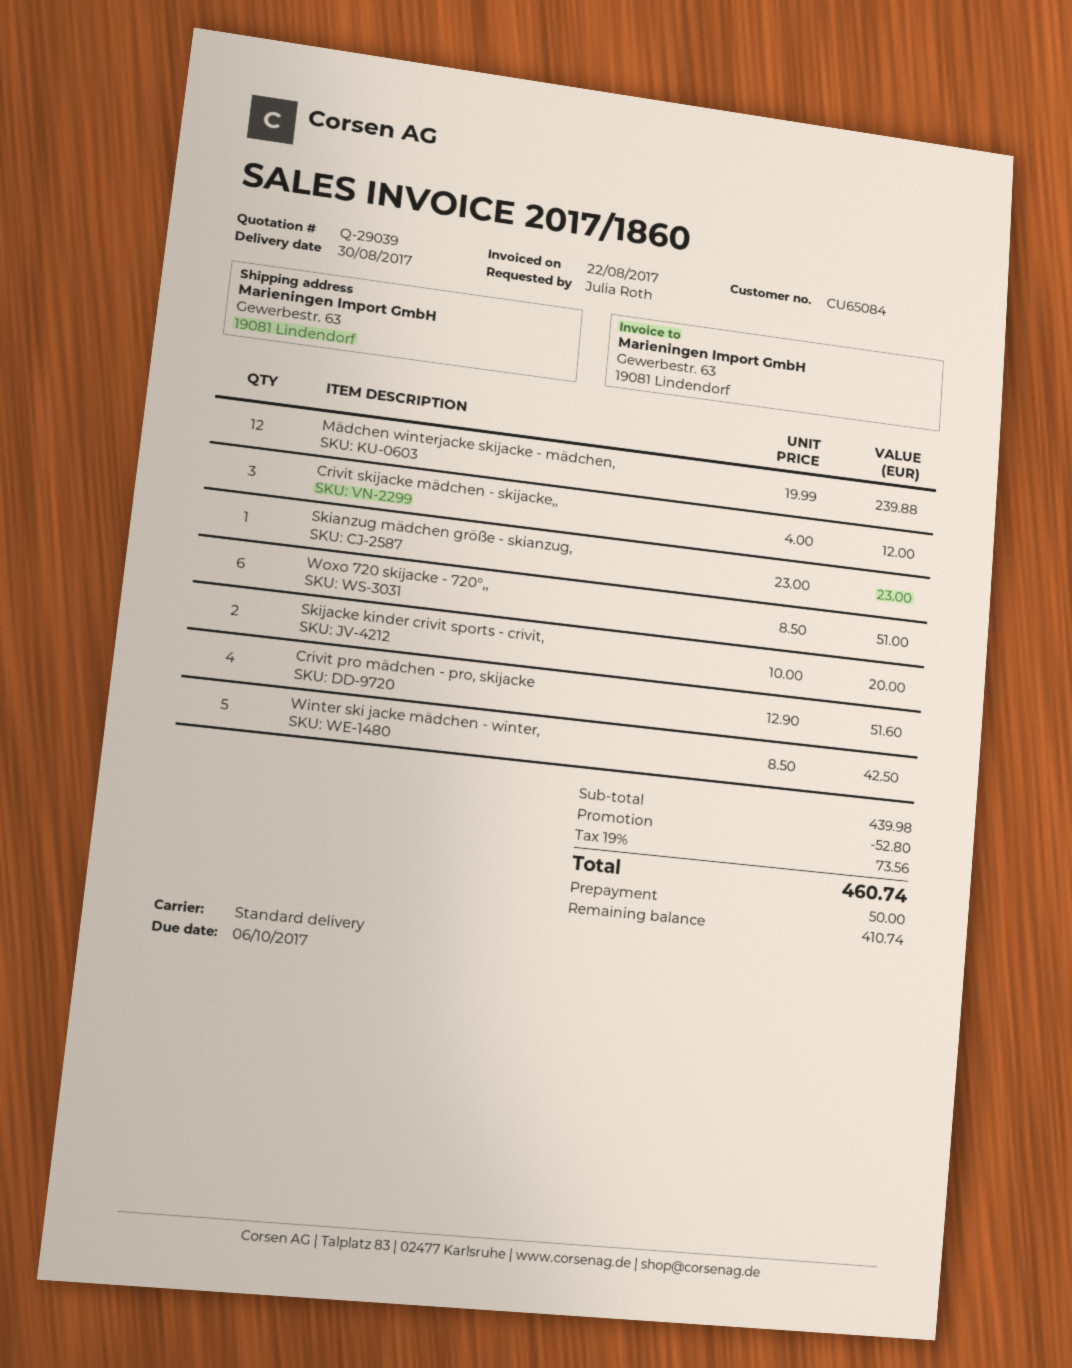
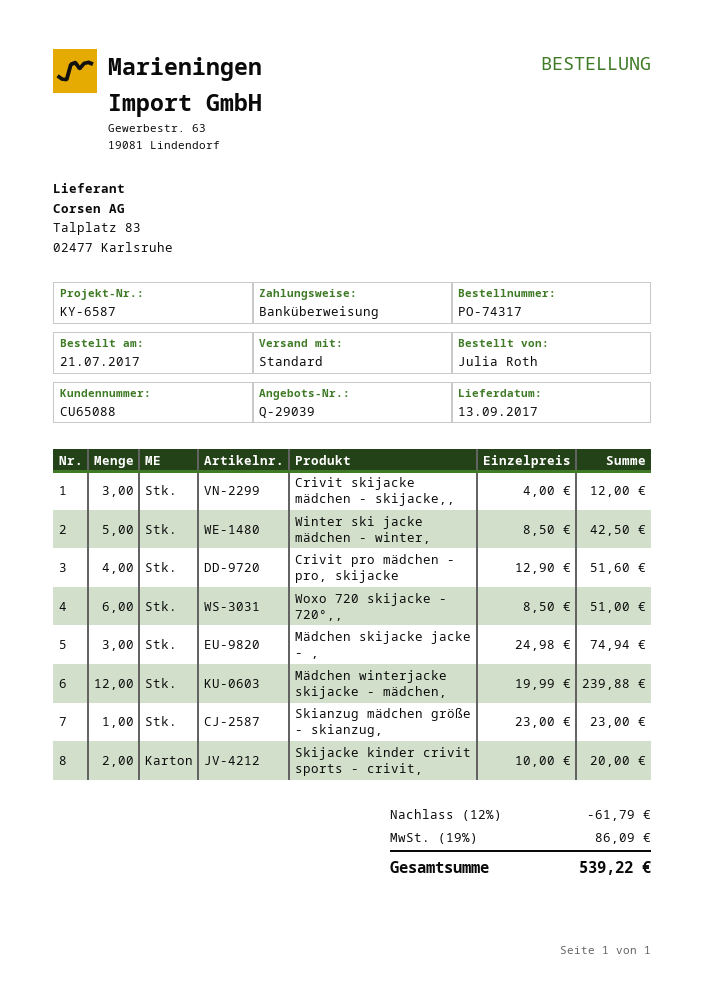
delivery date: 2017-08-30 -> 2017-09-13
customer number: CU65084 -> CU65088
Mädchen skijacke jacke - ,: none -> 3 x 24.98 = 74.94
discount: 52.80 -> 61.79
tax: 19% = 73.56 -> 19% = 86.09
total: 460.74 -> 539.22

